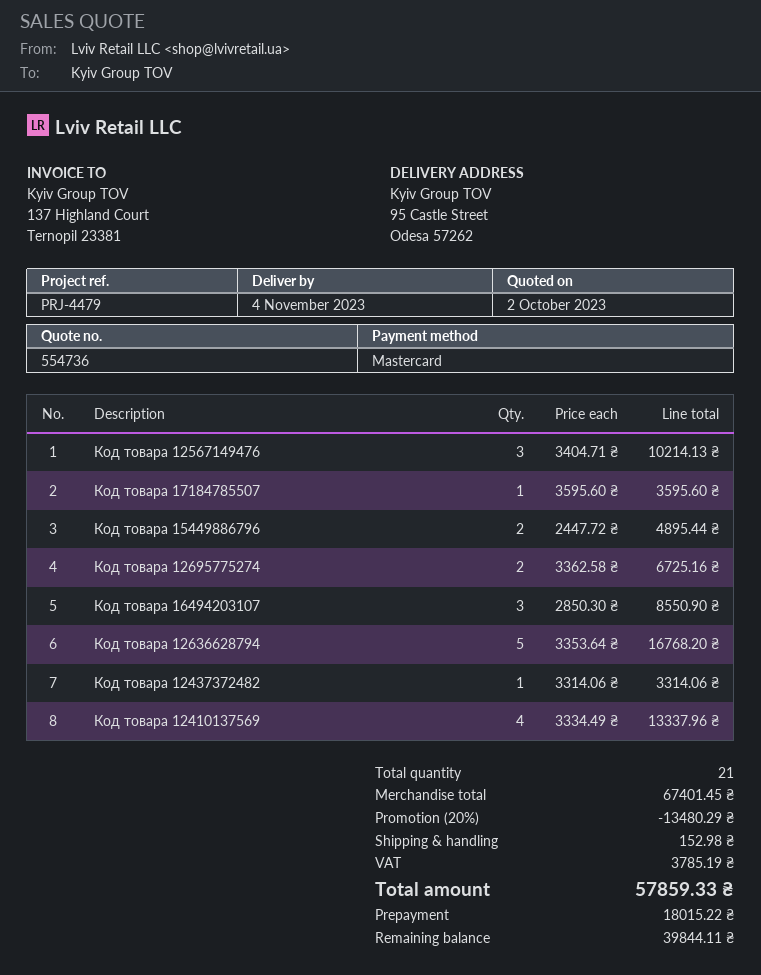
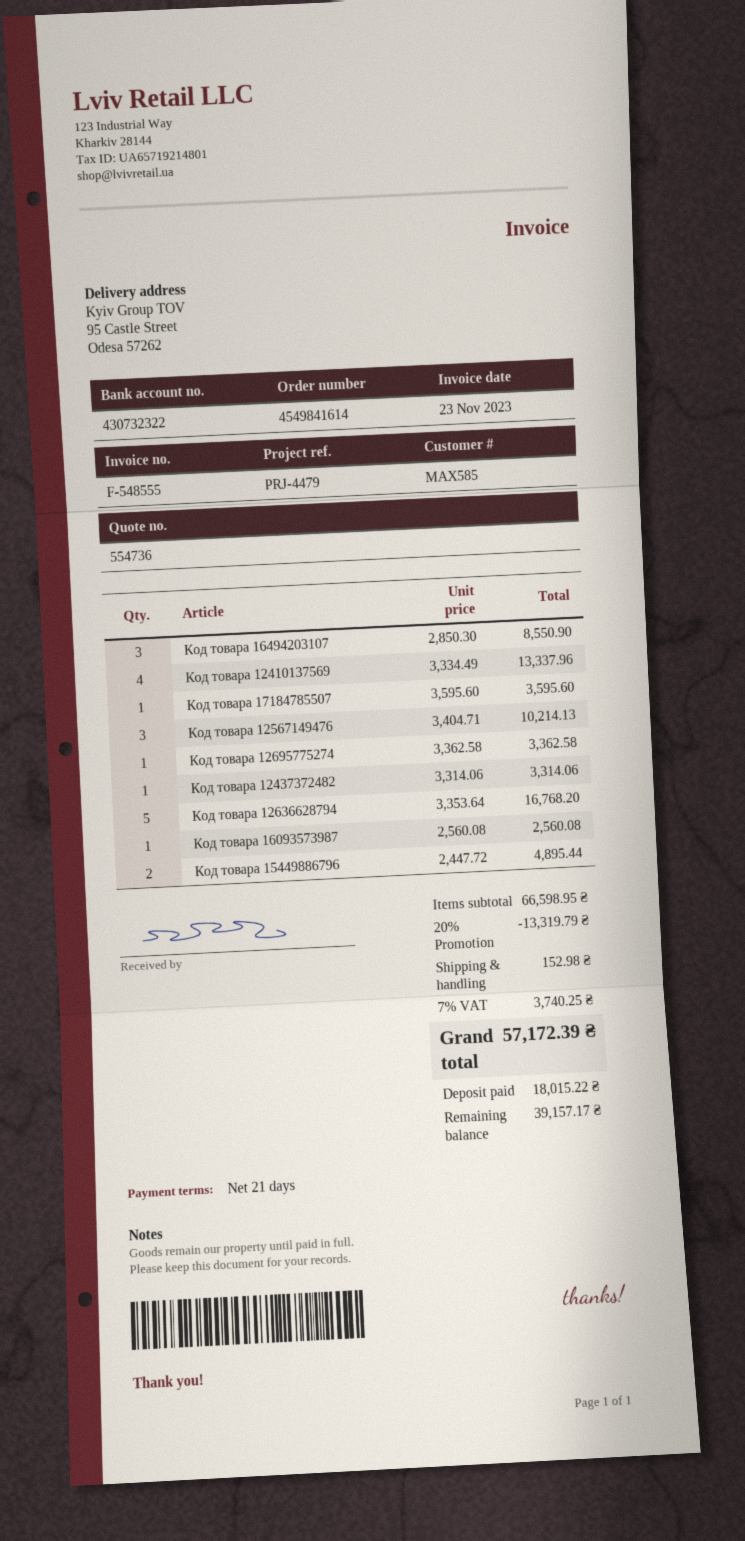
Код товара 12695775274: 2 x 3362.58 = 6725.16 -> 1 x 3362.58 = 3362.58
Код товара 16093573987: none -> 1 x 2560.08 = 2560.08
subtotal: 67401.45 -> 66598.95
discount: 20% = 13480.29 -> 20% = 13319.79
tax: 3785.19 -> 3740.25
total: 57859.33 -> 57172.39
balance: 39844.11 -> 39157.17

